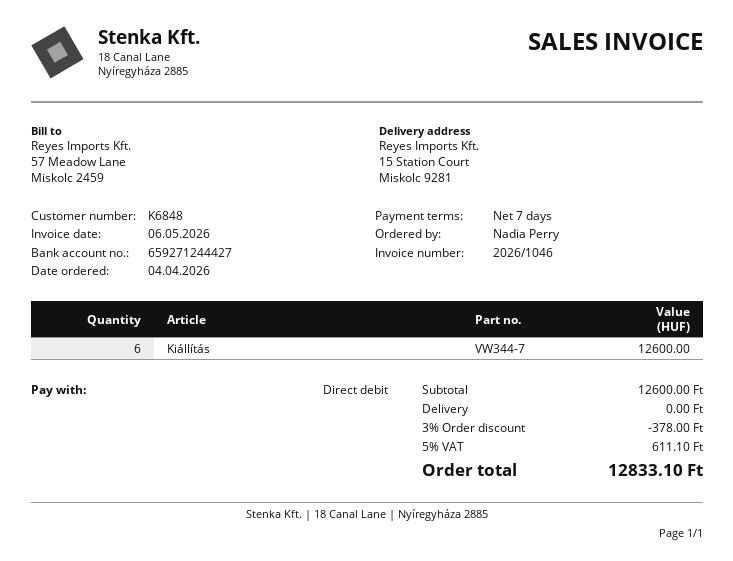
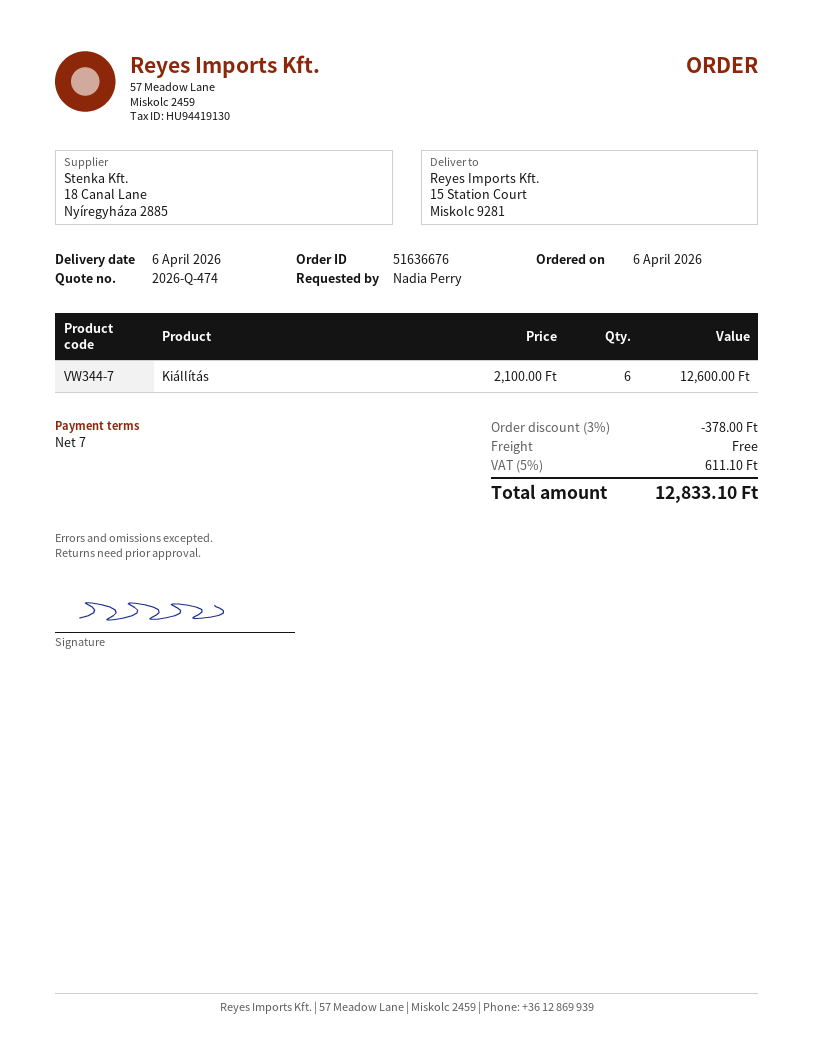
order date: 2026-04-04 -> 2026-04-06

